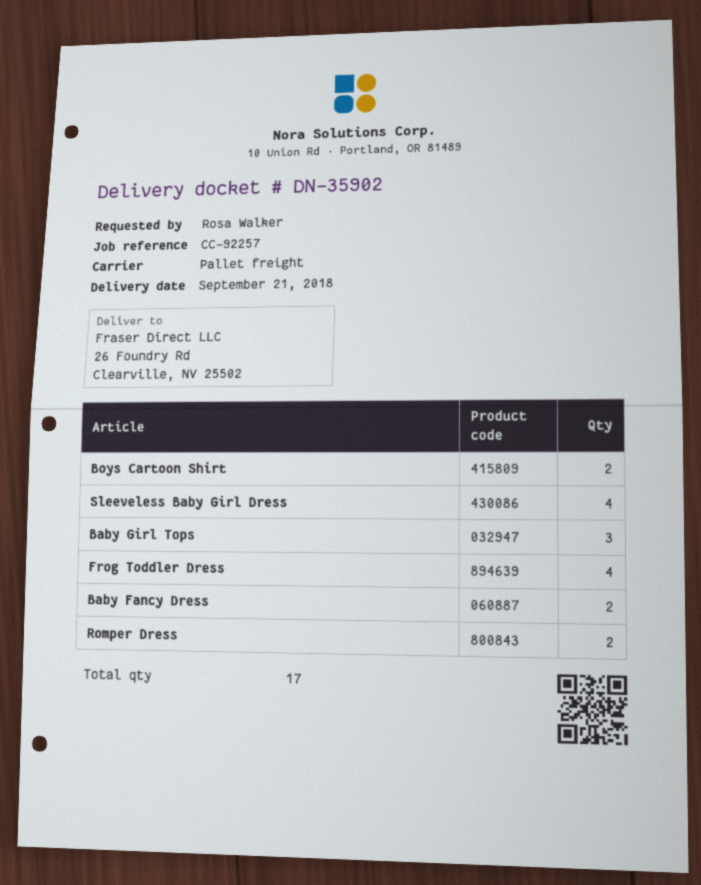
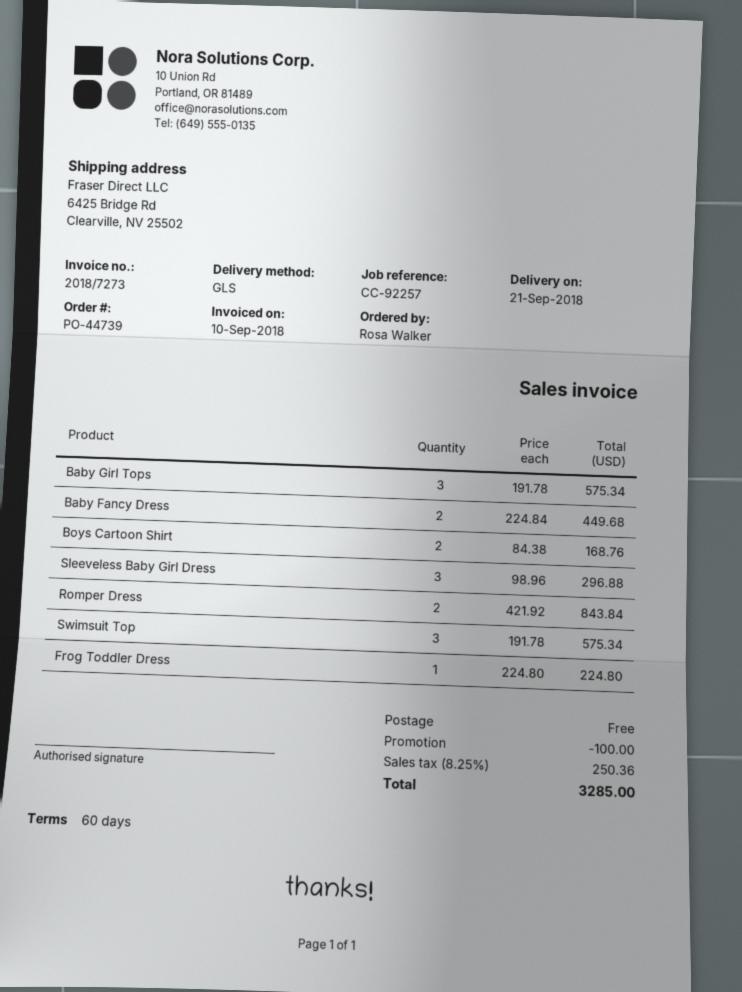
shipping method: pallet freight -> GLS
ship to: 26 Foundry Rd, Clearville, NV 25502 -> 6425 Bridge Rd, Clearville, NV 25502
Sleeveless Baby Girl Dress: 4 -> 3
Frog Toddler Dress: 4 -> 1
Swimsuit Top: none -> 3

